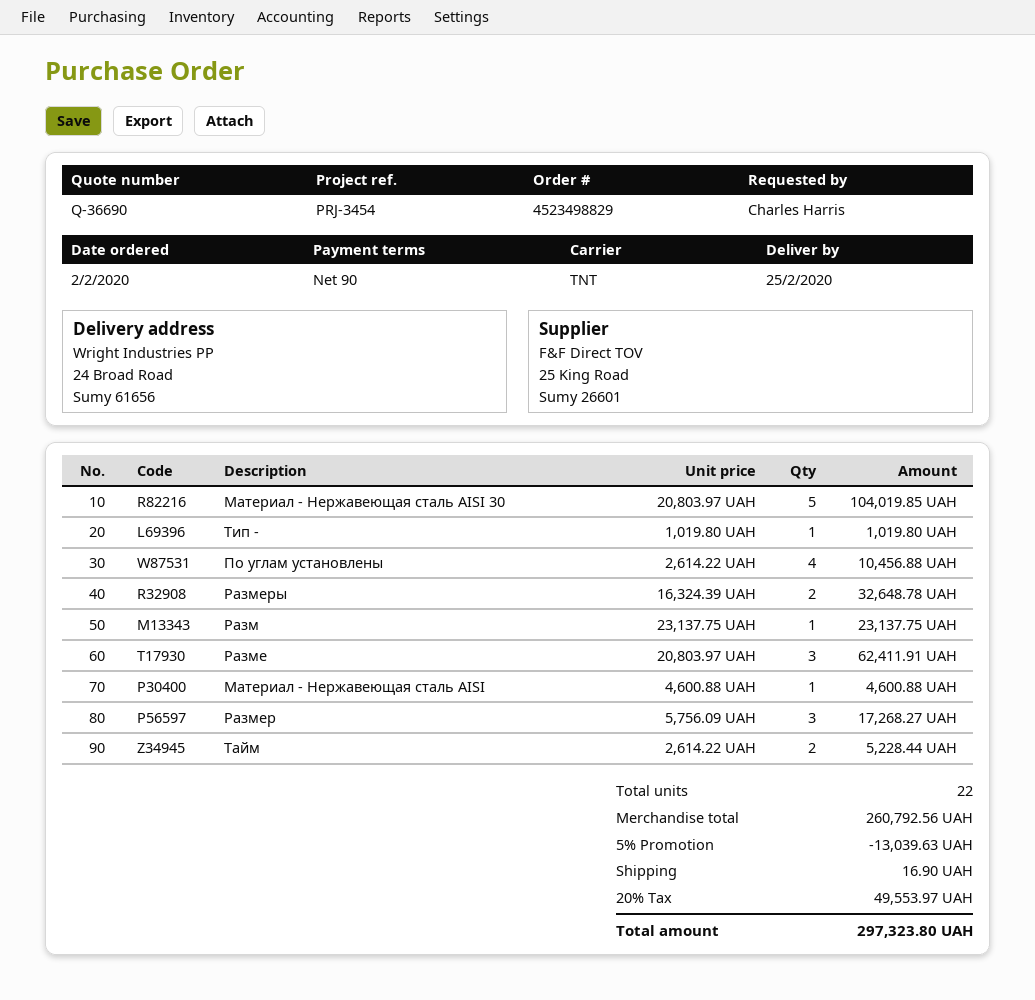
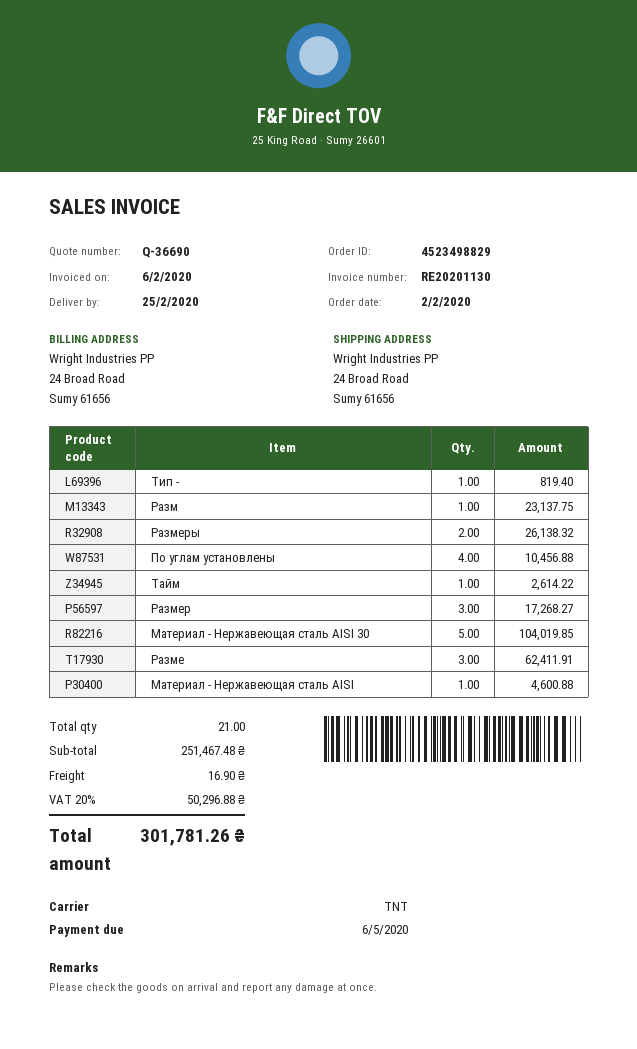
Тип -: 1 for 1019.80 -> 1 for 819.40
Размеры: 2 for 32648.78 -> 2 for 26138.32
Тайм: 2 for 5228.44 -> 1 for 2614.22
total quantity: 22 -> 21
subtotal: 260792.56 -> 251467.48
discount: 5% = 13039.63 -> none
tax: 20% = 49553.97 -> 20% = 50296.88
total: 297323.80 -> 301781.26

